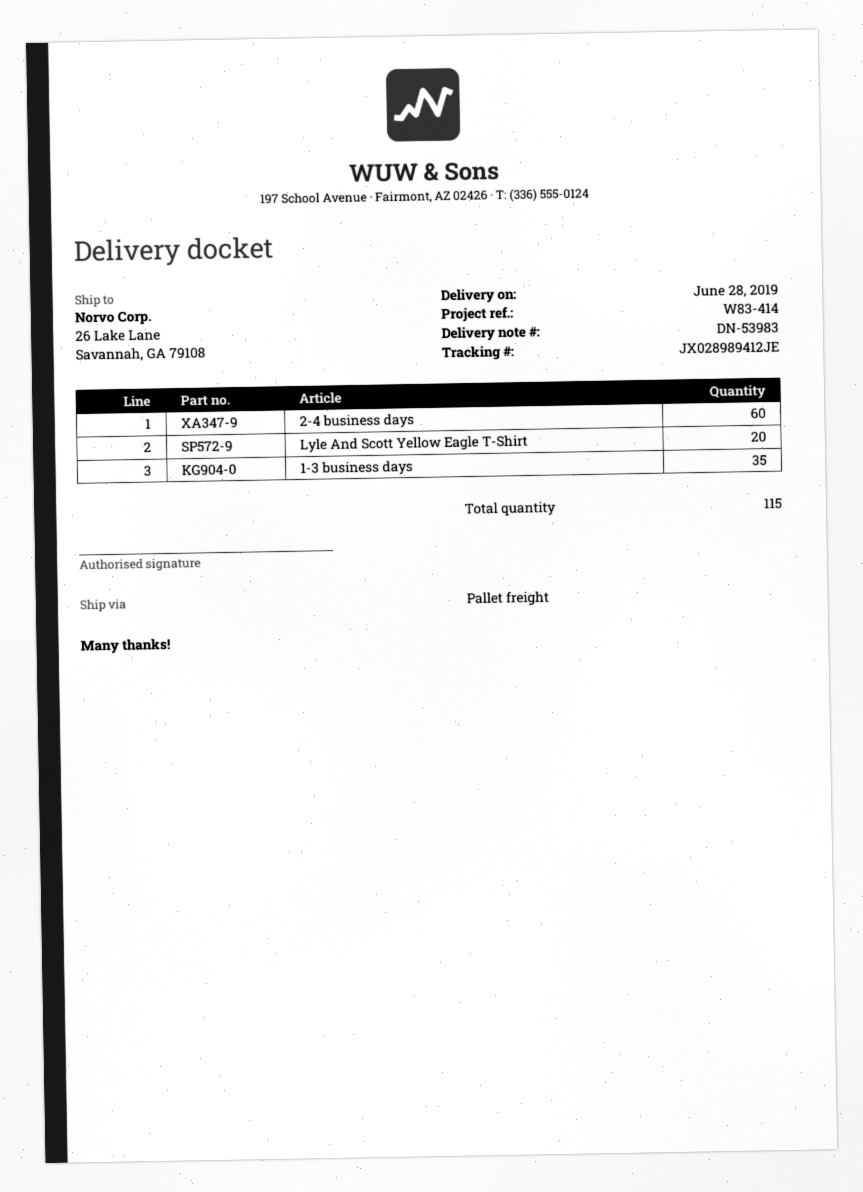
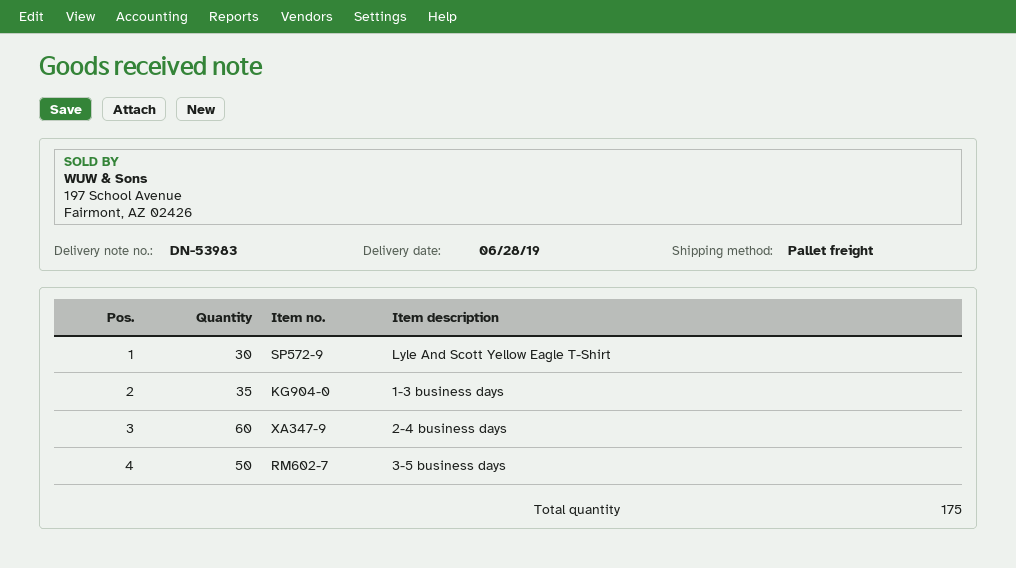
Lyle And Scott Yellow Eagle T-Shirt: 20 -> 30
3-5 business days: none -> 50
total quantity: 115 -> 175

